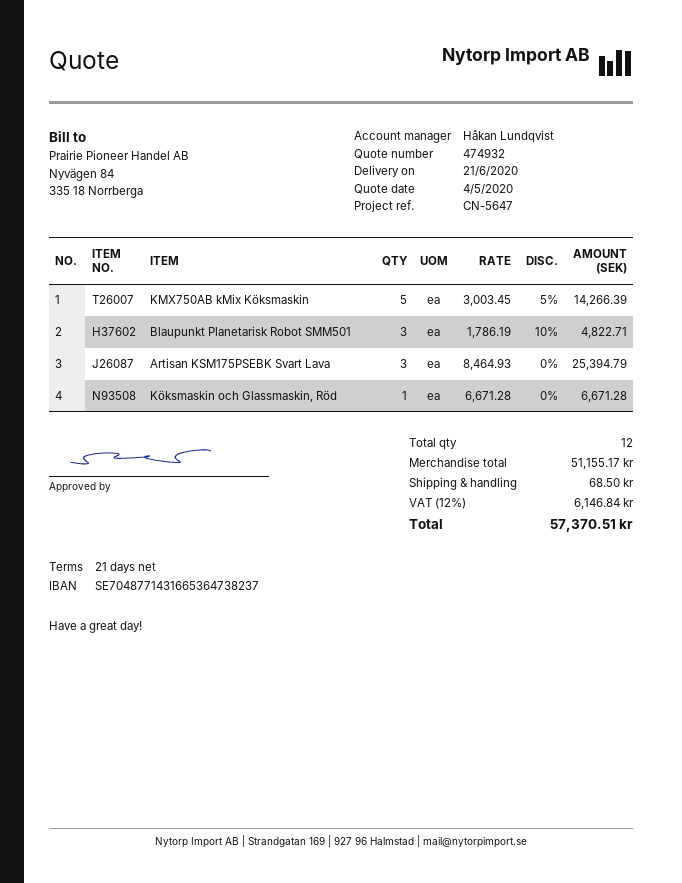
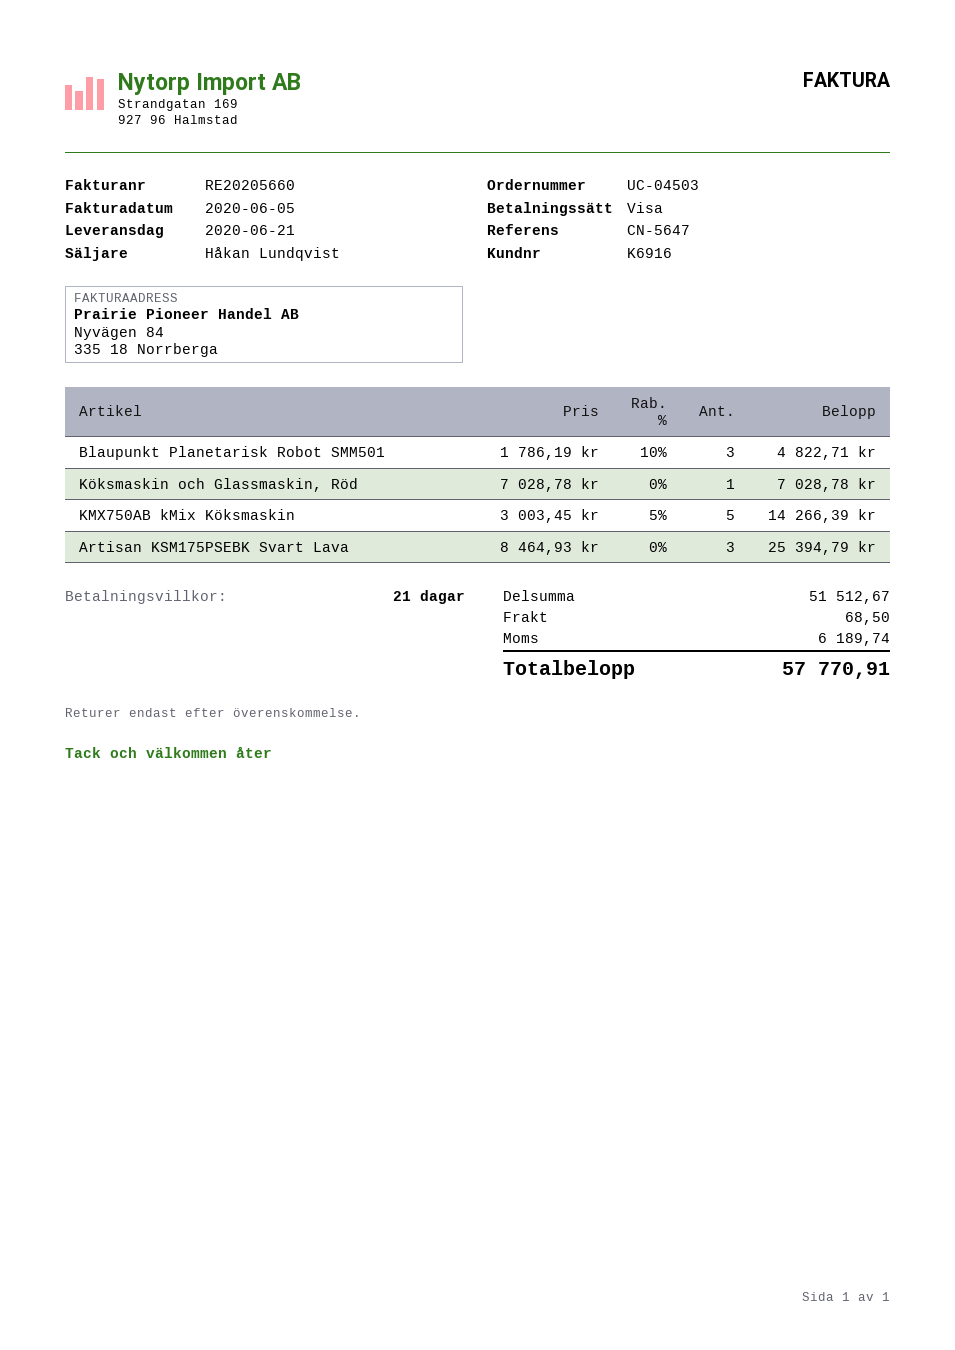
Köksmaskin och Glassmaskin, Röd: 1 x 6671.28 = 6671.28 -> 1 x 7028.78 = 7028.78
subtotal: 51155.17 -> 51512.67
tax: 6146.84 -> 6189.74
total: 57370.51 -> 57770.91

